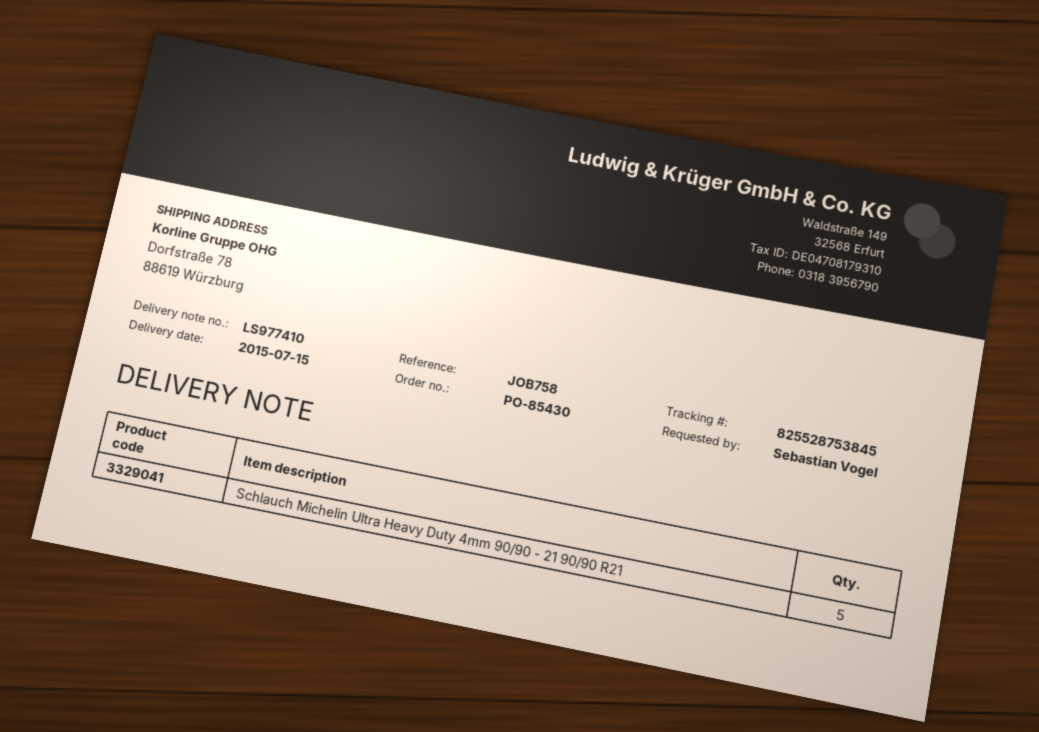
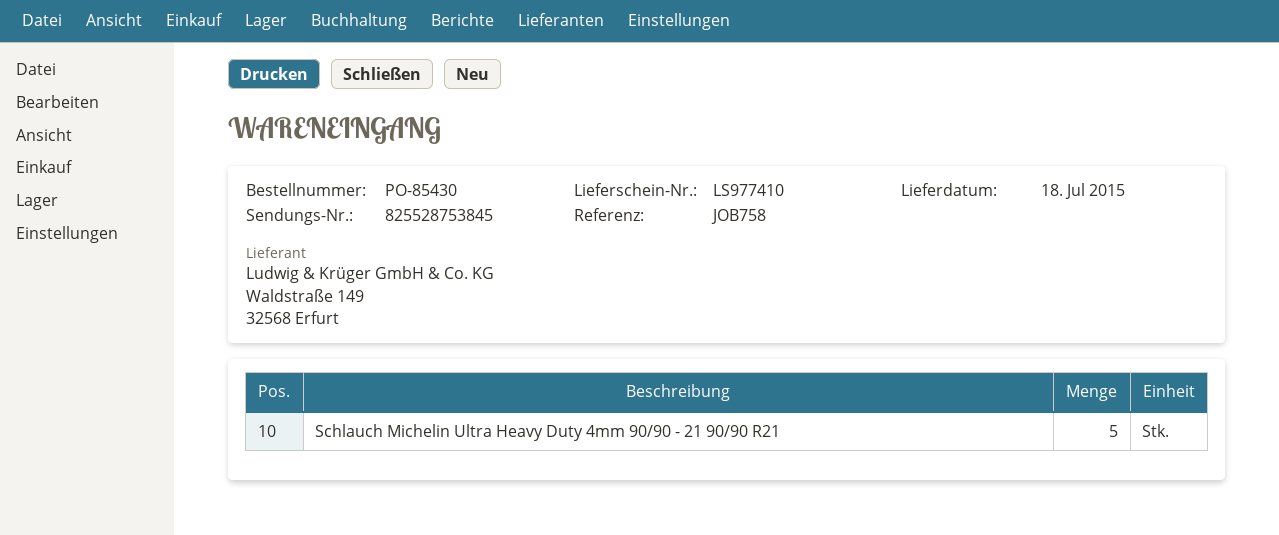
delivery date: 2015-07-15 -> 2015-07-18

